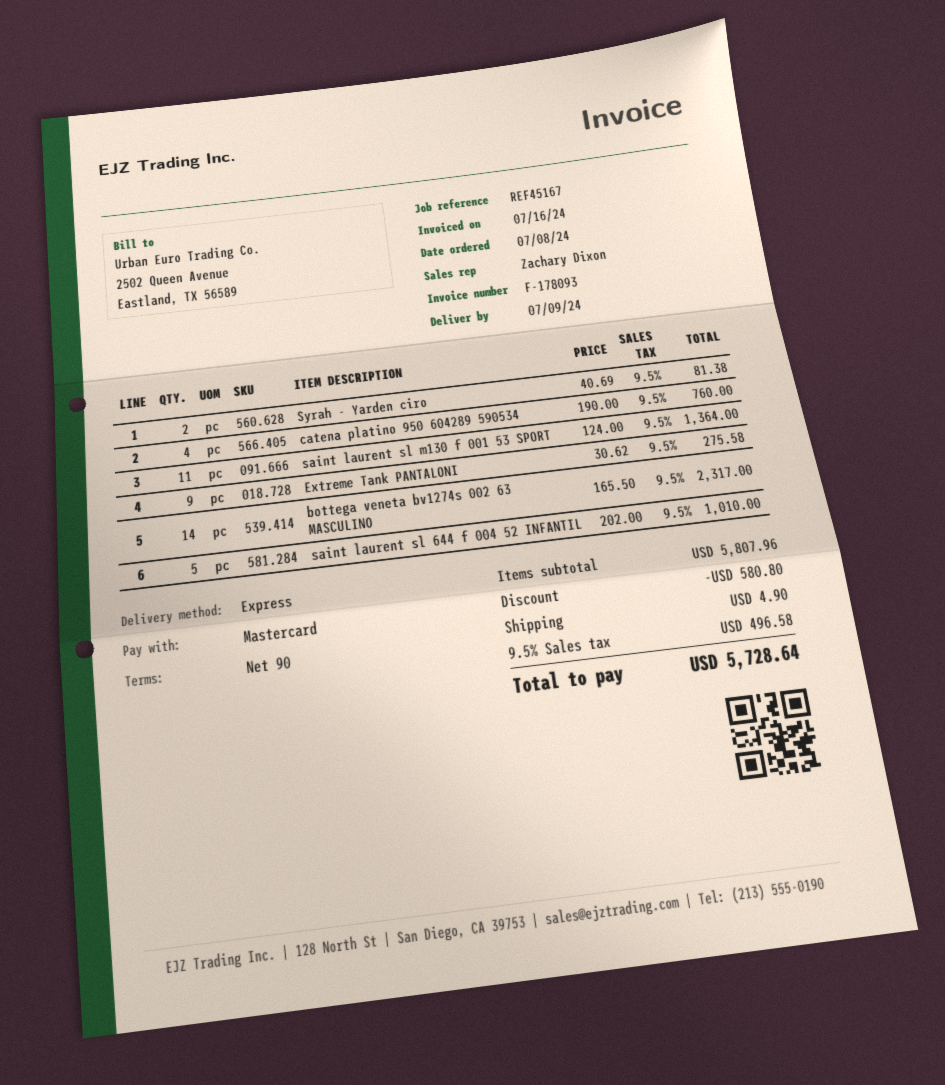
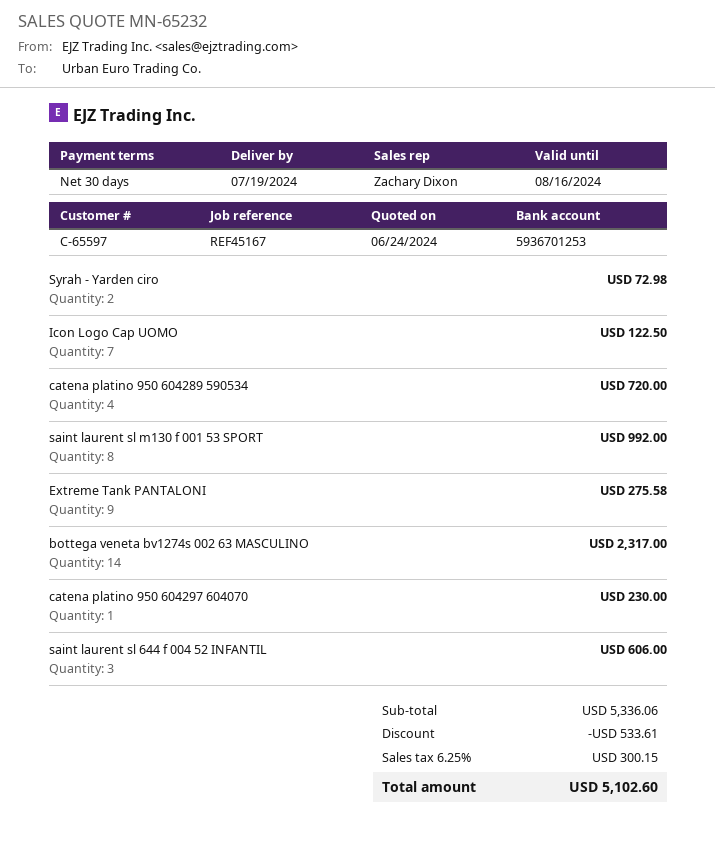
delivery date: 2024-07-09 -> 2024-07-19
payment terms: 90 days -> 30 days
Syrah - Yarden ciro: 2 for 81.38 -> 2 for 72.98
catena platino 950 604289 590534: 4 for 760.00 -> 4 for 720.00
saint laurent sl m130 f 001 53 SPORT: 11 for 1364.00 -> 8 for 992.00
saint laurent sl 644 f 004 52 INFANTIL: 5 for 1010.00 -> 3 for 606.00
Icon Logo Cap UOMO: none -> 7 for 122.50
catena platino 950 604297 604070: none -> 1 for 230.00
subtotal: 5807.96 -> 5336.06
discount: 580.80 -> 533.61
shipping: 4.90 -> none
tax: 9.5% = 496.58 -> 6.25% = 300.15
total: 5728.64 -> 5102.60

